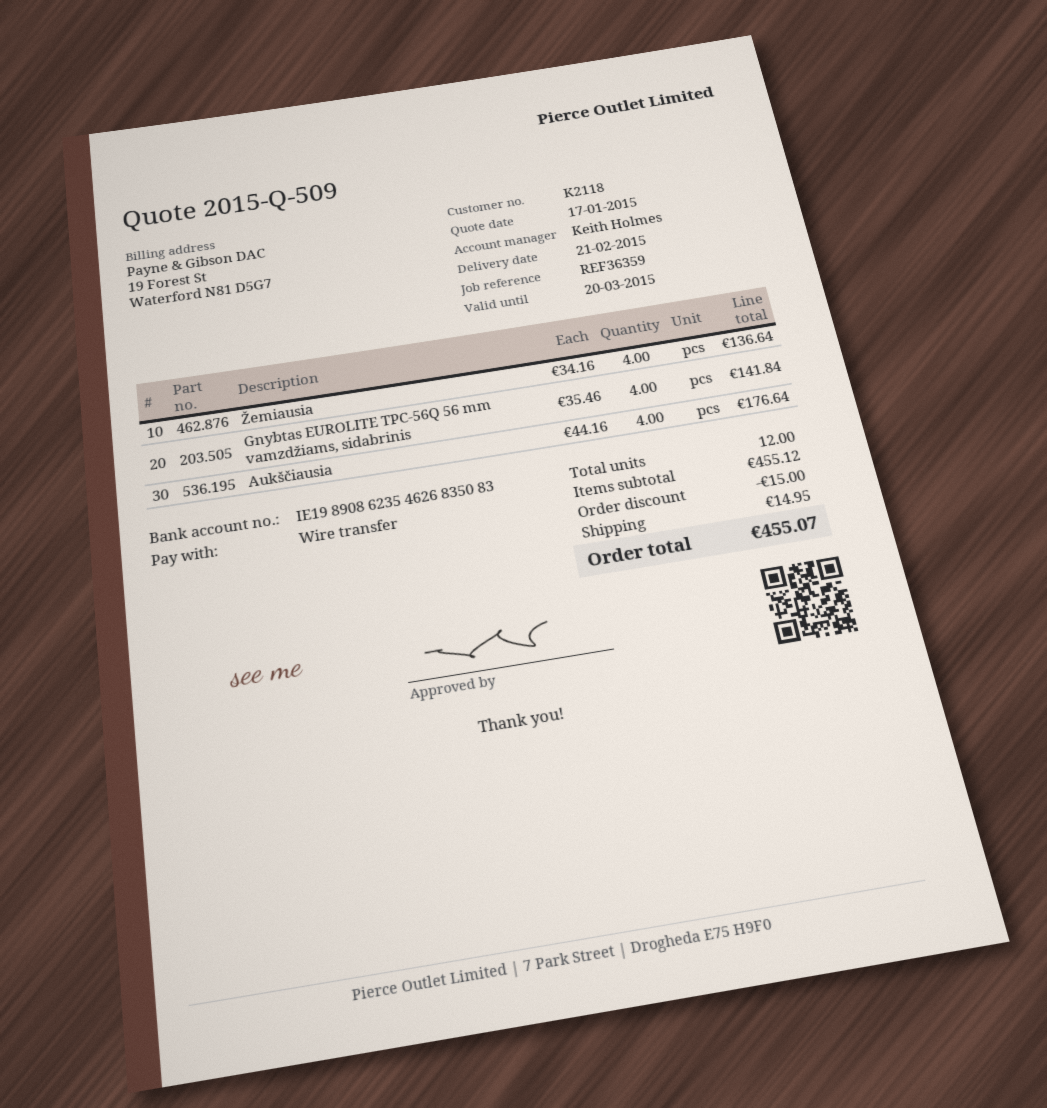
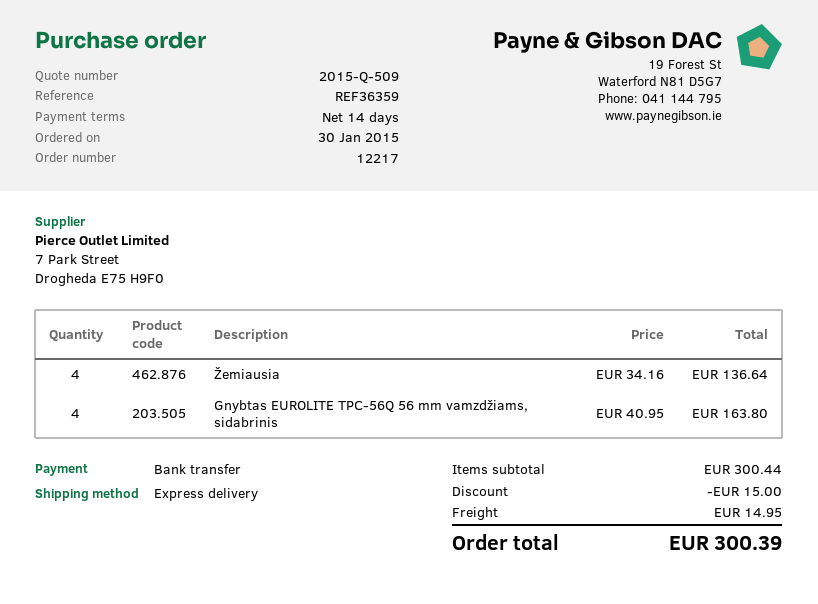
Gnybtas EUROLITE TPC-56Q 56 mm vamzdžiams, sidabrinis: 4 x 35.46 = 141.84 -> 4 x 40.95 = 163.80
Aukščiausia: 4 x 44.16 = 176.64 -> none
subtotal: 455.12 -> 300.44
total: 455.07 -> 300.39

